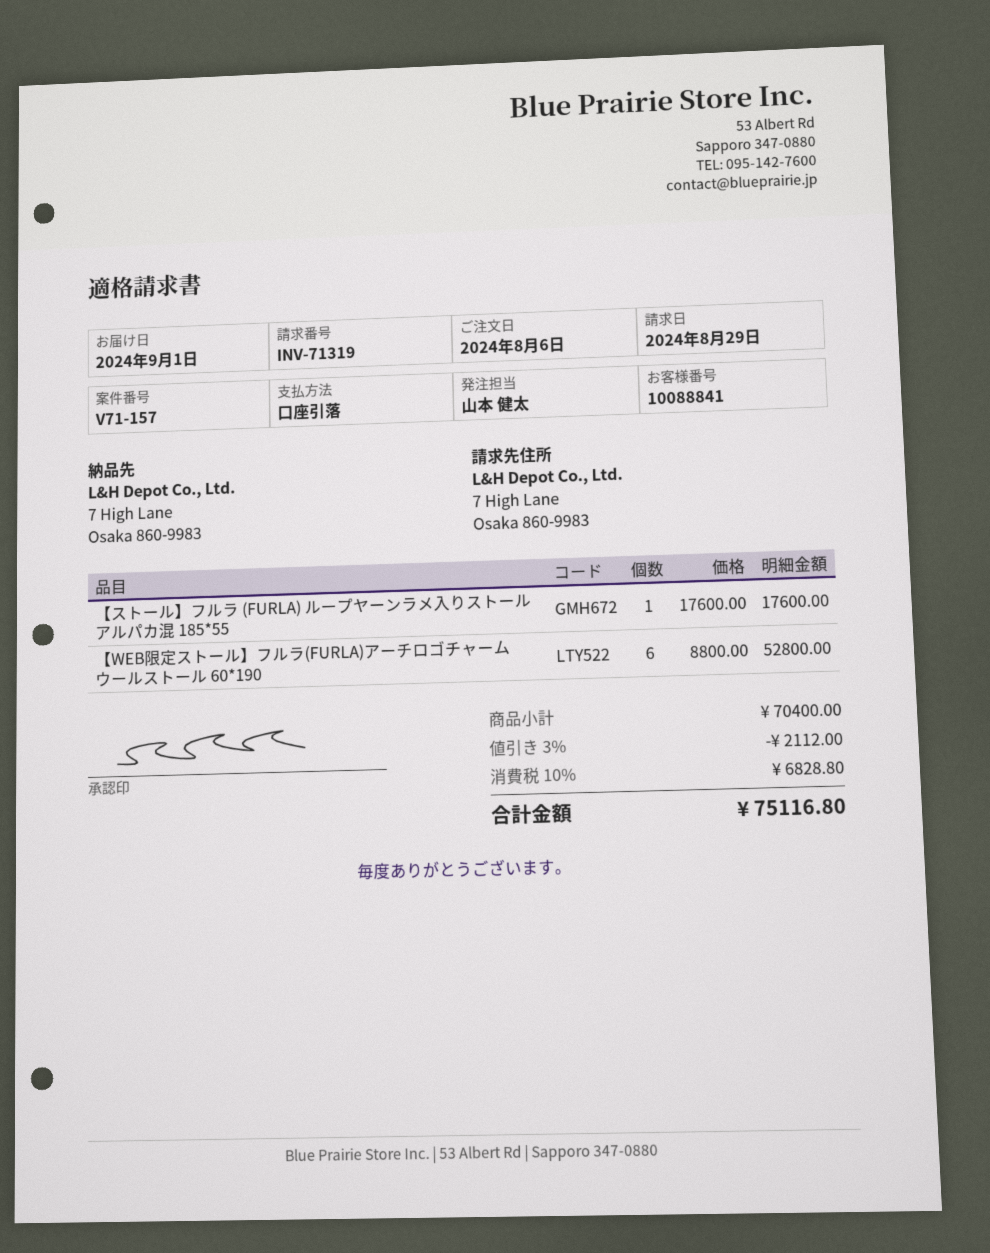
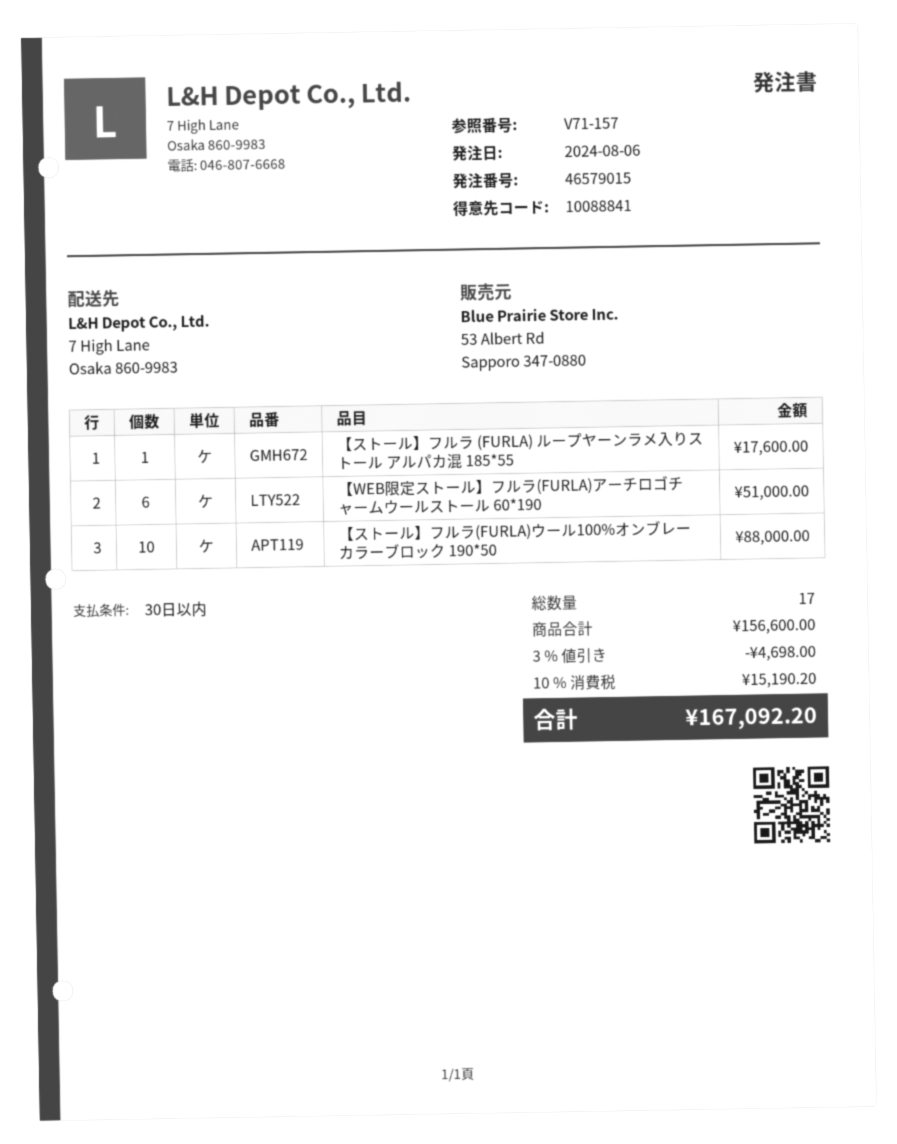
【WEB限定ストール】フルラ(FURLA)アーチロゴチャームウールストール 60*190: 6 for 52800.00 -> 6 for 51000.00
【ストール】フルラ(FURLA)ウール100%オンブレーカラーブロック 190*50: none -> 10 for 88000.00
subtotal: 70400.00 -> 156600.00
discount: 3% = 2112.00 -> 3% = 4698.00
tax: 10% = 6828.80 -> 10% = 15190.20
total: 75116.80 -> 167092.20

